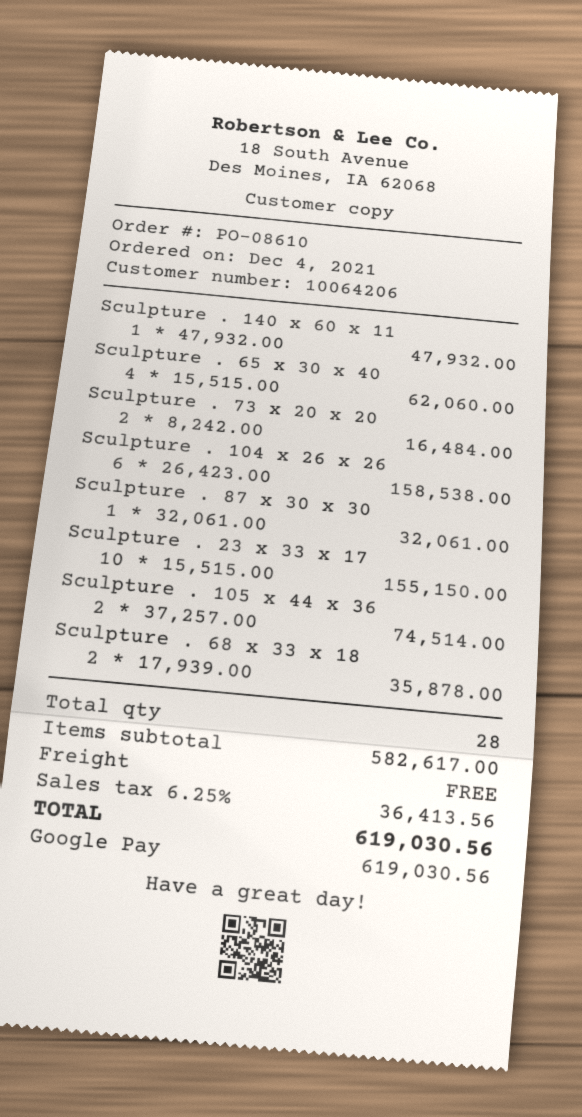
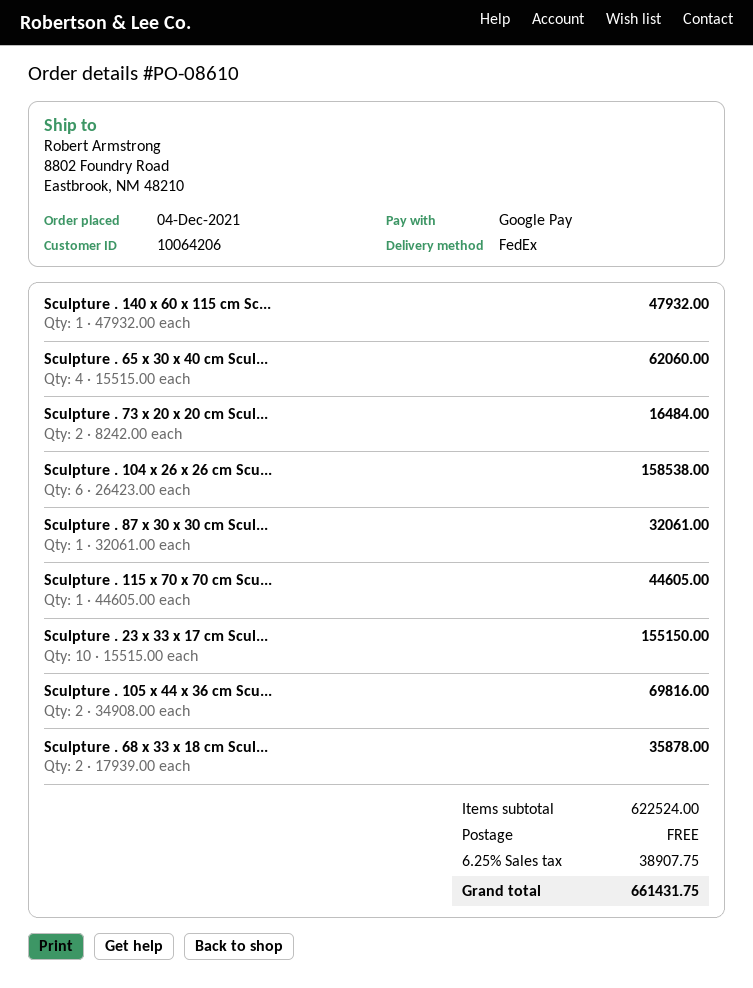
Sculpture . 105 x 44 x 36: 2 x 37257.00 = 74514.00 -> 2 x 34908.00 = 69816.00
Sculpture . 115 x 70 x 70 cm Scu...: none -> 1 x 44605.00 = 44605.00
subtotal: 582617.00 -> 622524.00
tax: 6.25% = 36413.56 -> 6.25% = 38907.75
total: 619030.56 -> 661431.75

